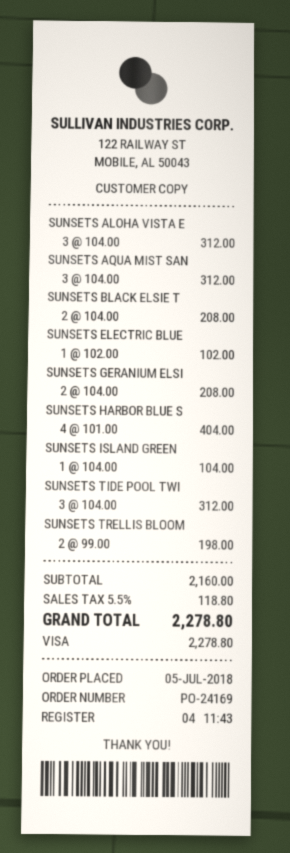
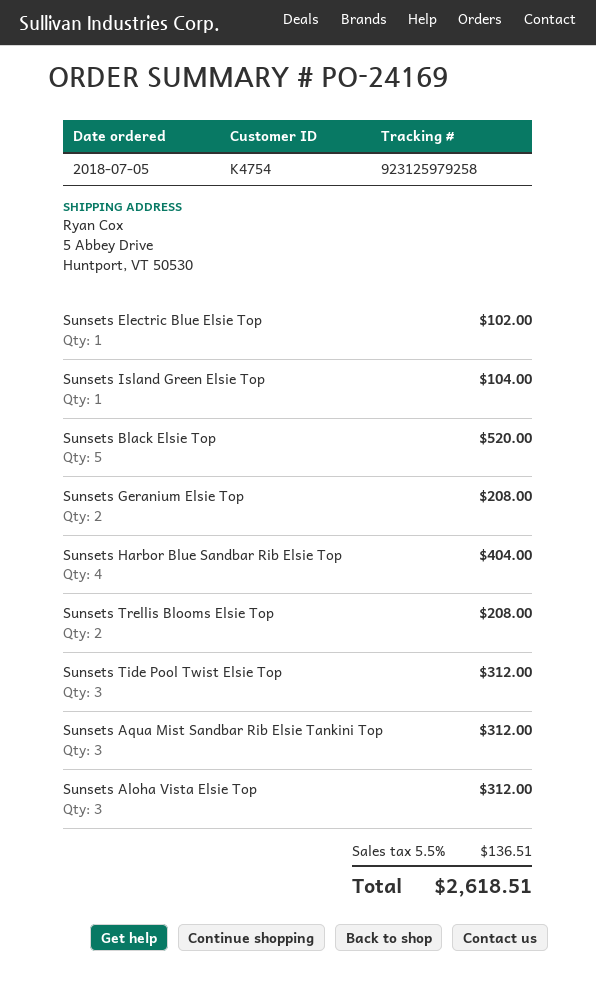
SUNSETS BLACK ELSIE T: 2 for 208.00 -> 5 for 520.00
SUNSETS TRELLIS BLOOM: 2 for 198.00 -> 2 for 208.00
tax: 5.5% = 118.80 -> 5.5% = 136.51
total: 2278.80 -> 2618.51

